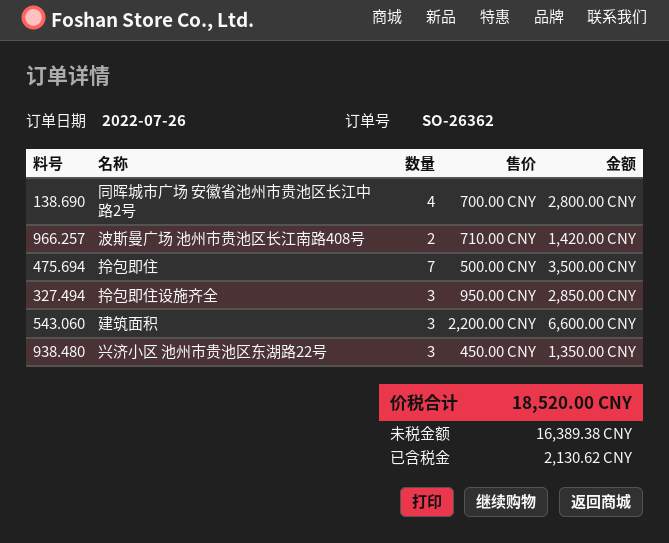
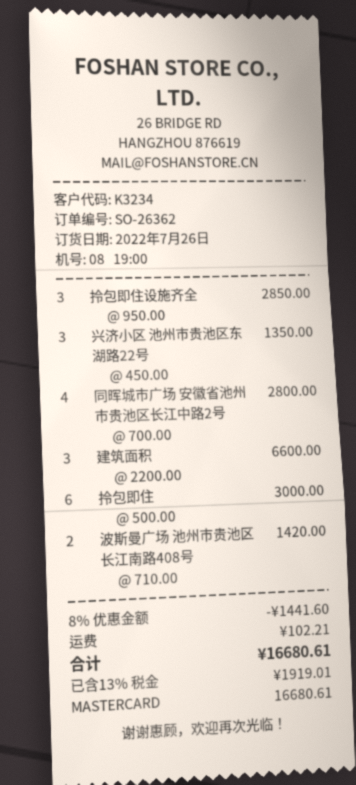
拎包即住: 7 x 500.00 = 3500.00 -> 6 x 500.00 = 3000.00
discount: none -> 8% = 1441.60
shipping: none -> 102.21
tax: 2130.62 -> 1919.01
total: 18520.00 -> 16680.61

